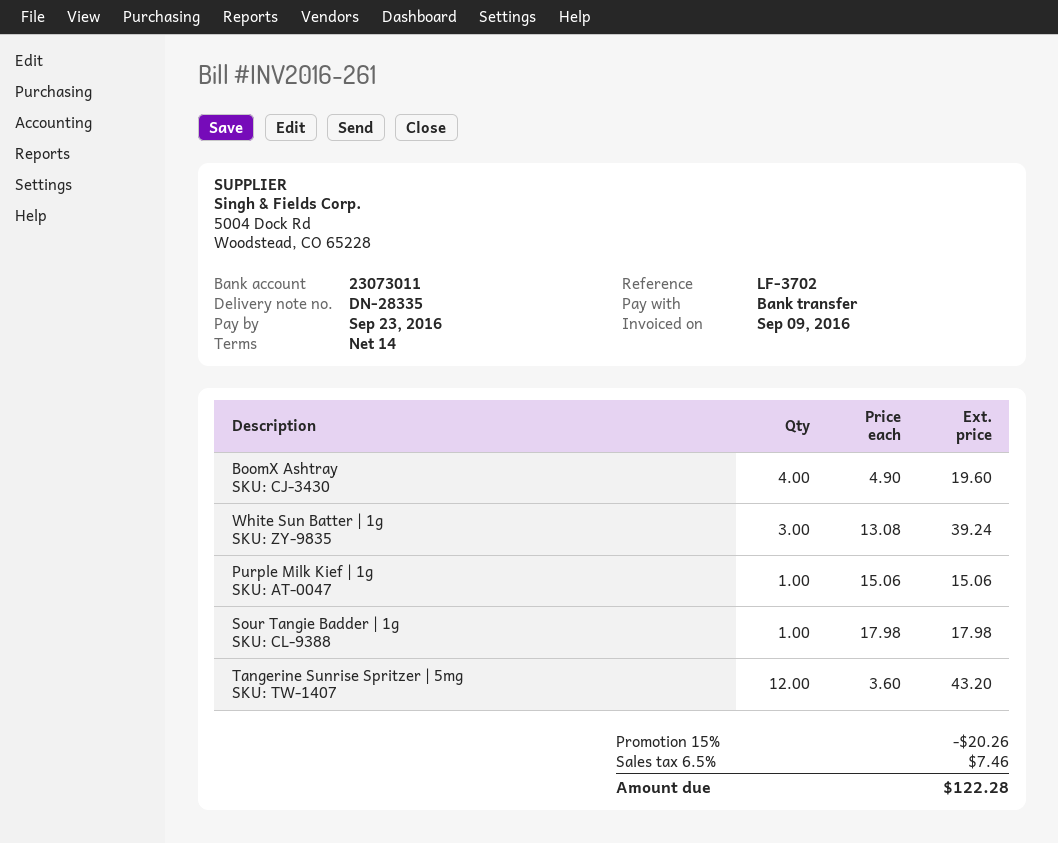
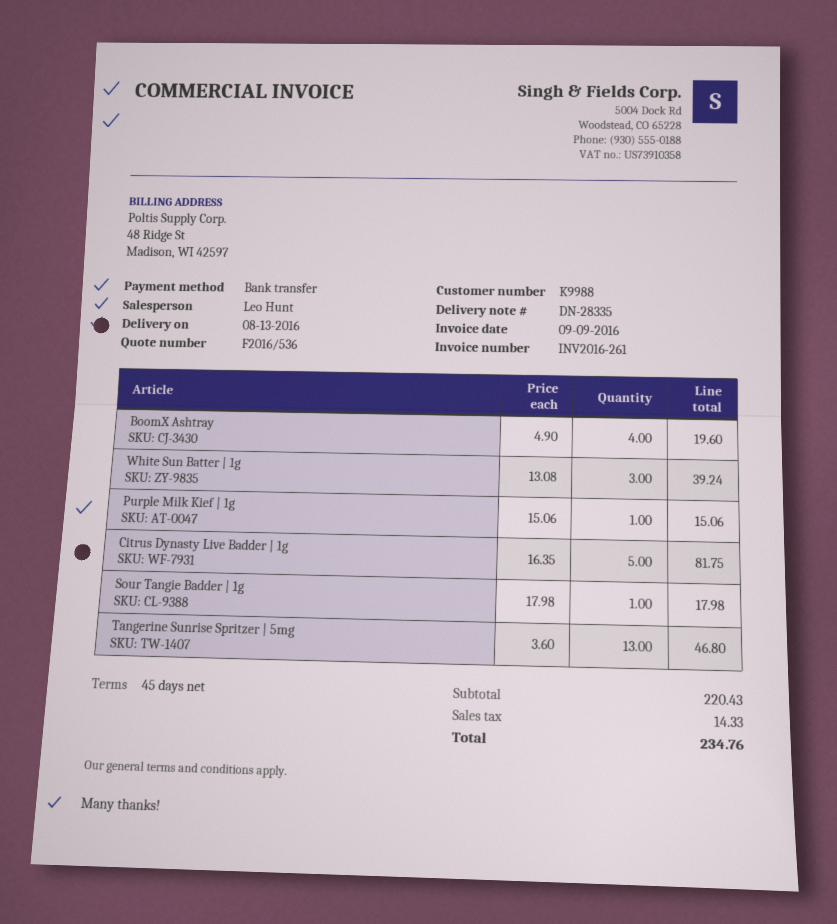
payment terms: 14 days -> 45 days
Tangerine Sunrise Spritzer | 5mg: 12 x 3.60 = 43.20 -> 13 x 3.60 = 46.80
Citrus Dynasty Live Badder | 1g: none -> 5 x 16.35 = 81.75
discount: 15% = 20.26 -> none
tax: 7.46 -> 14.33
total: 122.28 -> 234.76

